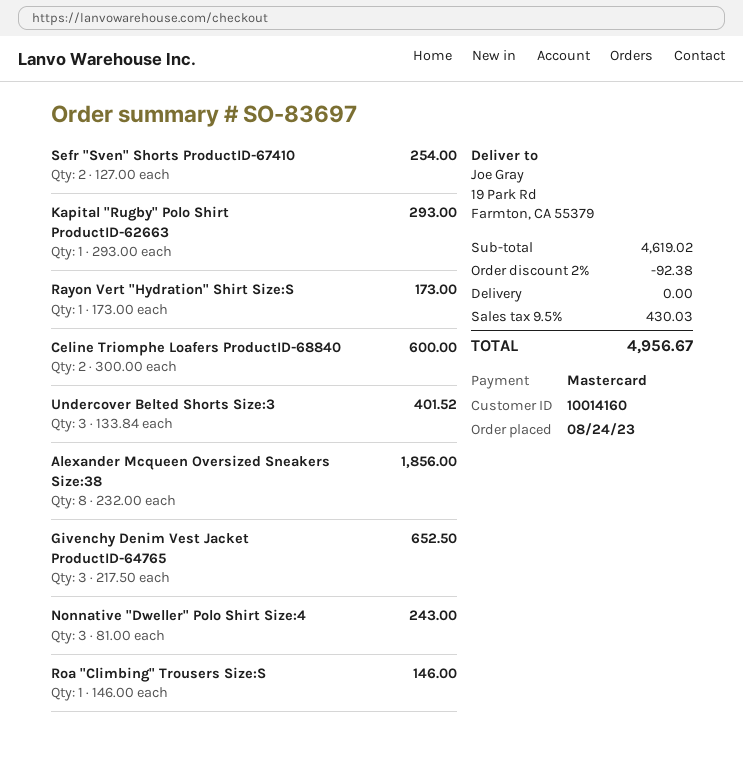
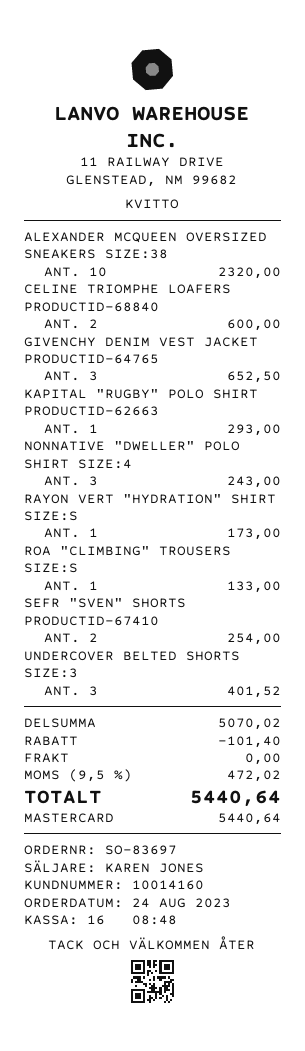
Alexander Mcqueen Oversized Sneakers Size:38: 8 for 1856.00 -> 10 for 2320.00
Roa "Climbing" Trousers Size:S: 1 for 146.00 -> 1 for 133.00
subtotal: 4619.02 -> 5070.02
discount: 92.38 -> 101.40
tax: 9.5% = 430.03 -> 9.5% = 472.02
total: 4956.67 -> 5440.64

